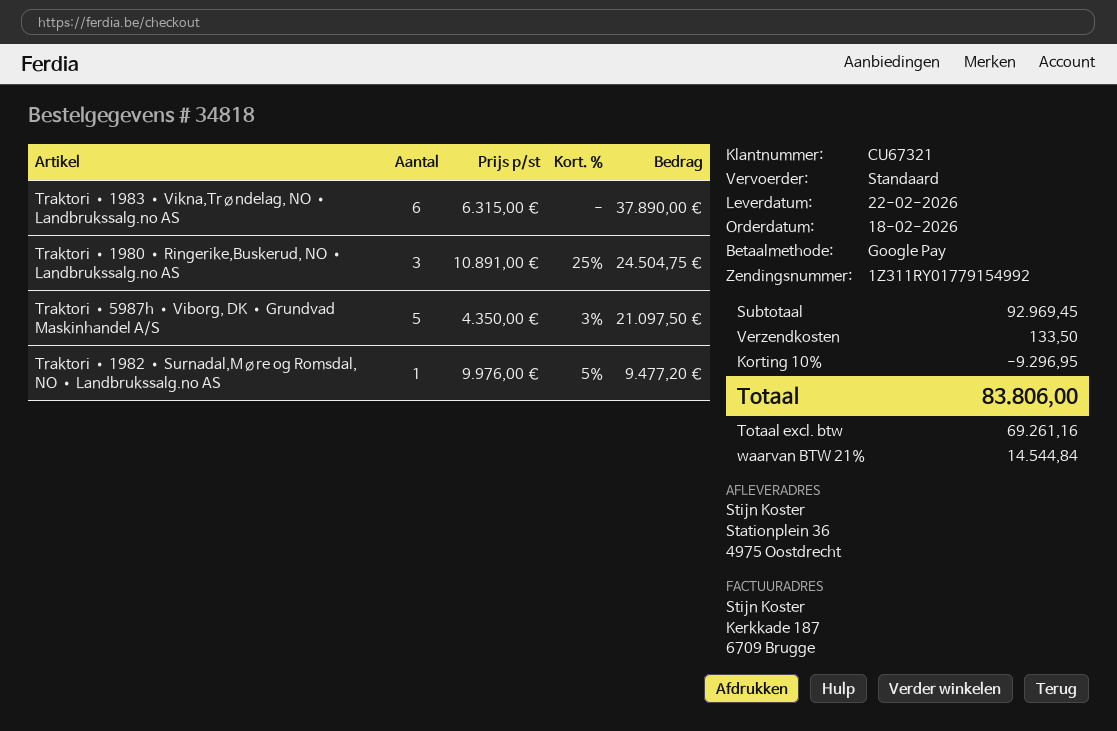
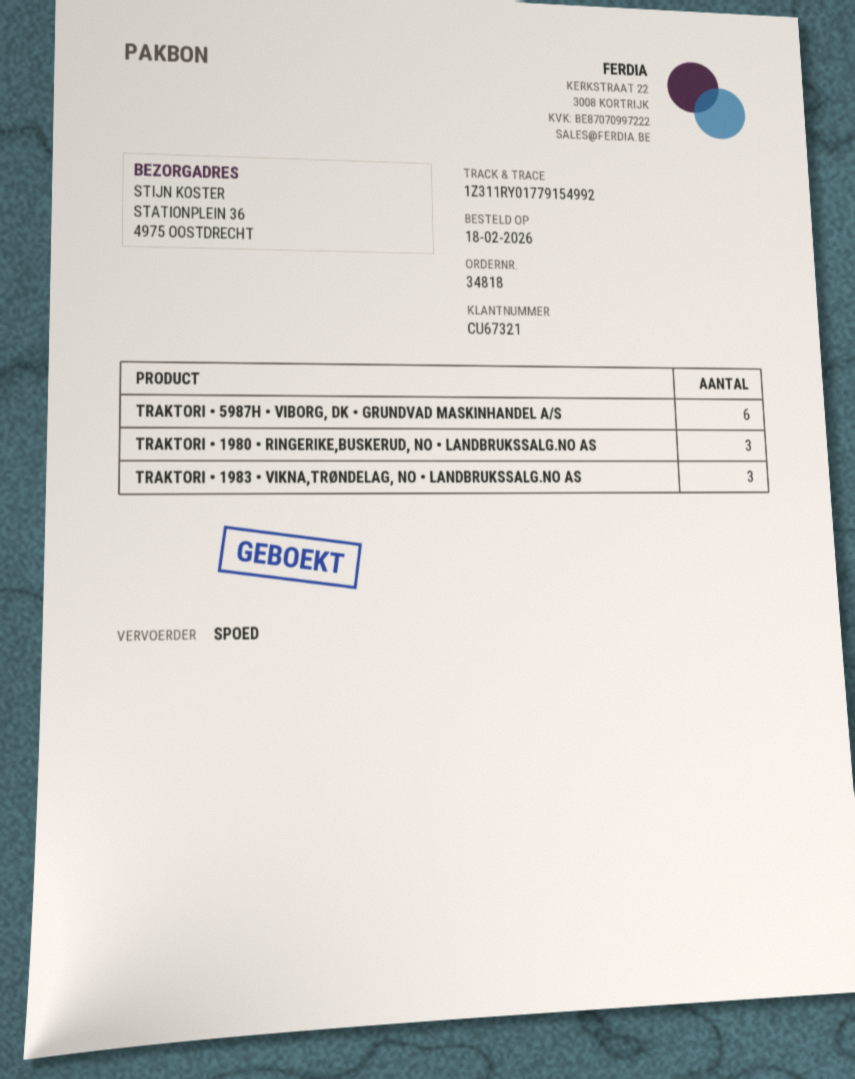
shipping method: standard -> express
Traktori • 1983 • Vikna,Trøndelag, NO • Landbrukssalg.no AS: 6 -> 3
Traktori • 5987h • Viborg, DK • Grundvad Maskinhandel A/S: 5 -> 6
Traktori • 1982 • Surnadal,Møre og Romsdal, NO • Landbrukssalg.no AS: 1 -> none

